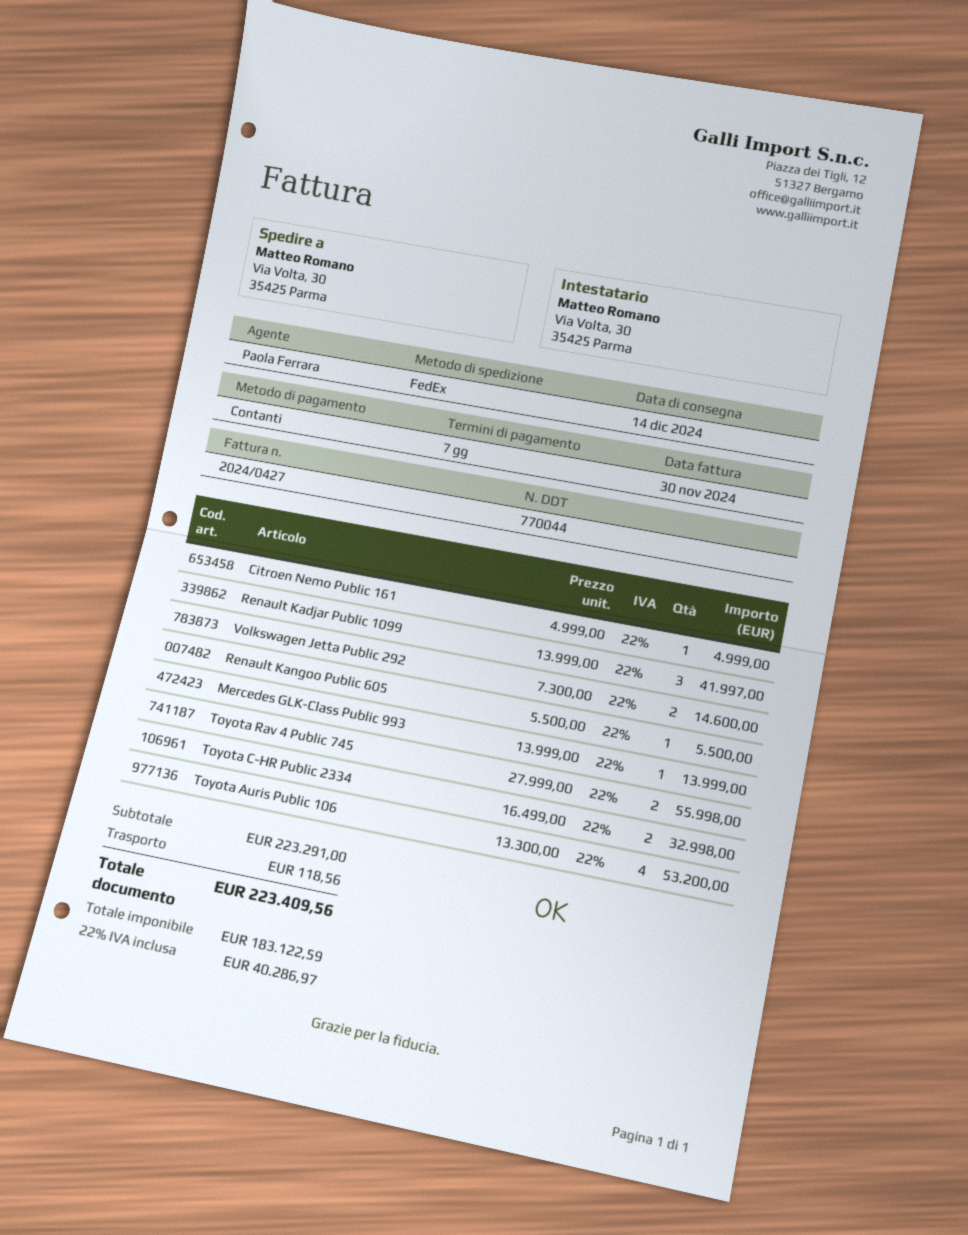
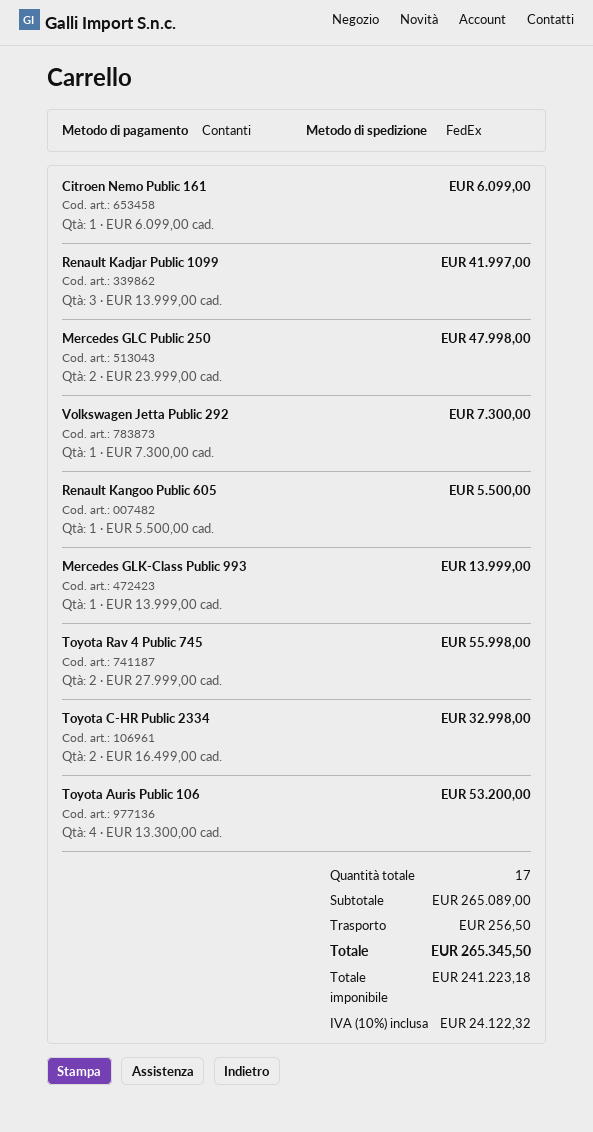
Citroen Nemo Public 161: 1 x 4999.00 = 4999.00 -> 1 x 6099.00 = 6099.00
Volkswagen Jetta Public 292: 2 x 7300.00 = 14600.00 -> 1 x 7300.00 = 7300.00
Mercedes GLC Public 250: none -> 2 x 23999.00 = 47998.00
subtotal: 223291.00 -> 265089.00
shipping: 118.56 -> 256.50
net: 183122.59 -> 241223.18
tax: 22% = 40286.97 -> 10% = 24122.32
total: 223409.56 -> 265345.50

